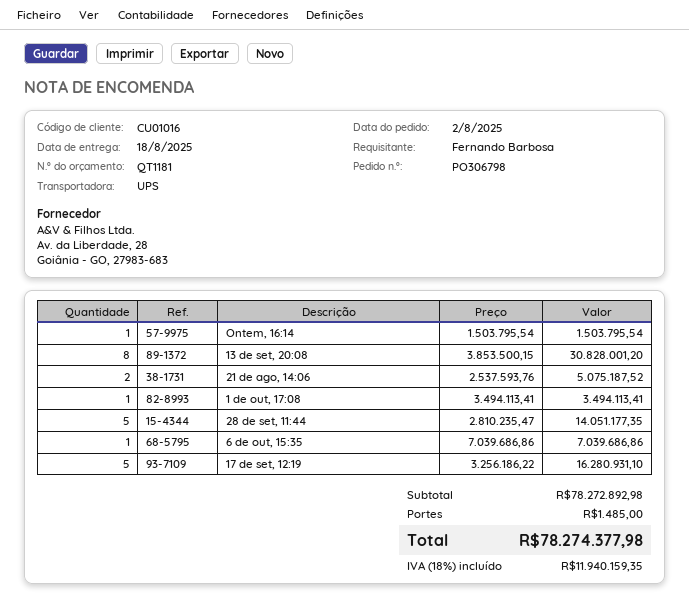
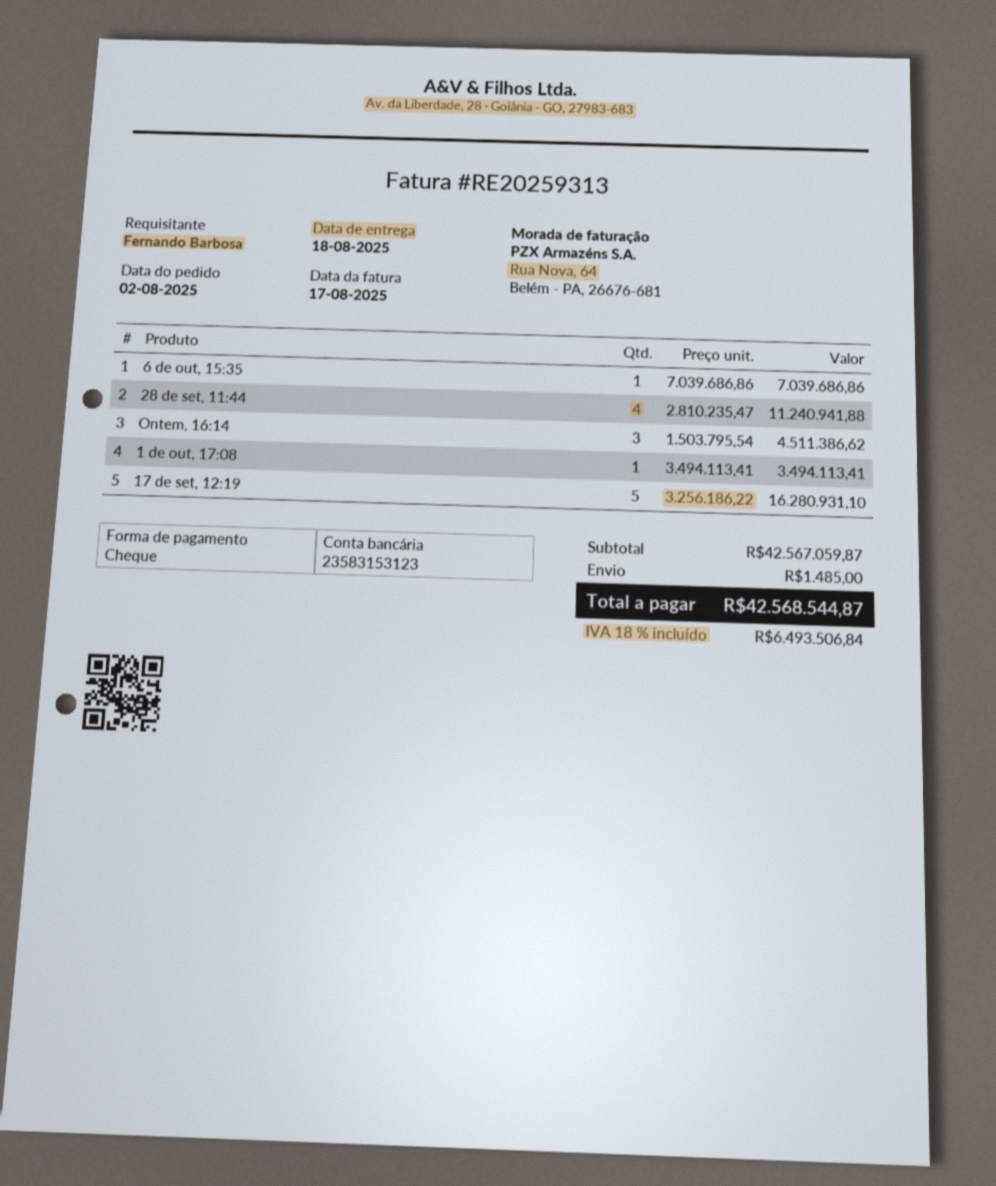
Ontem, 16:14: 1 x 1503795.54 = 1503795.54 -> 3 x 1503795.54 = 4511386.62
13 de set, 20:08: 8 x 3853500.15 = 30828001.20 -> none
21 de ago, 14:06: 2 x 2537593.76 = 5075187.52 -> none
28 de set, 11:44: 5 x 2810235.47 = 14051177.35 -> 4 x 2810235.47 = 11240941.88
subtotal: 78272892.98 -> 42567059.87
tax: 18% = 11940159.35 -> 18% = 6493506.84
total: 78274377.98 -> 42568544.87

